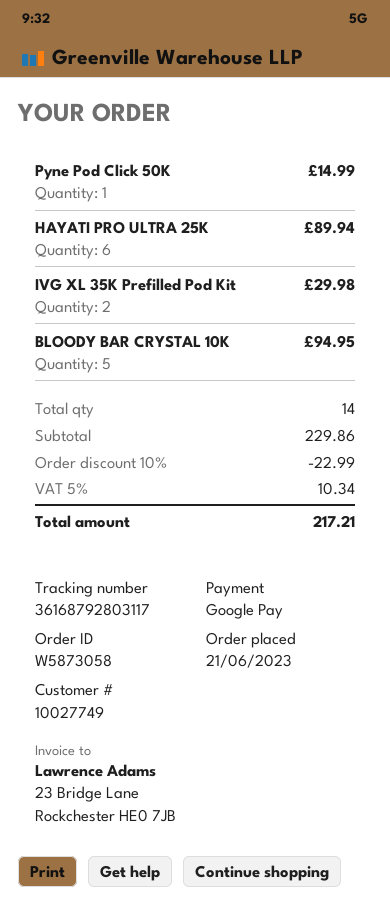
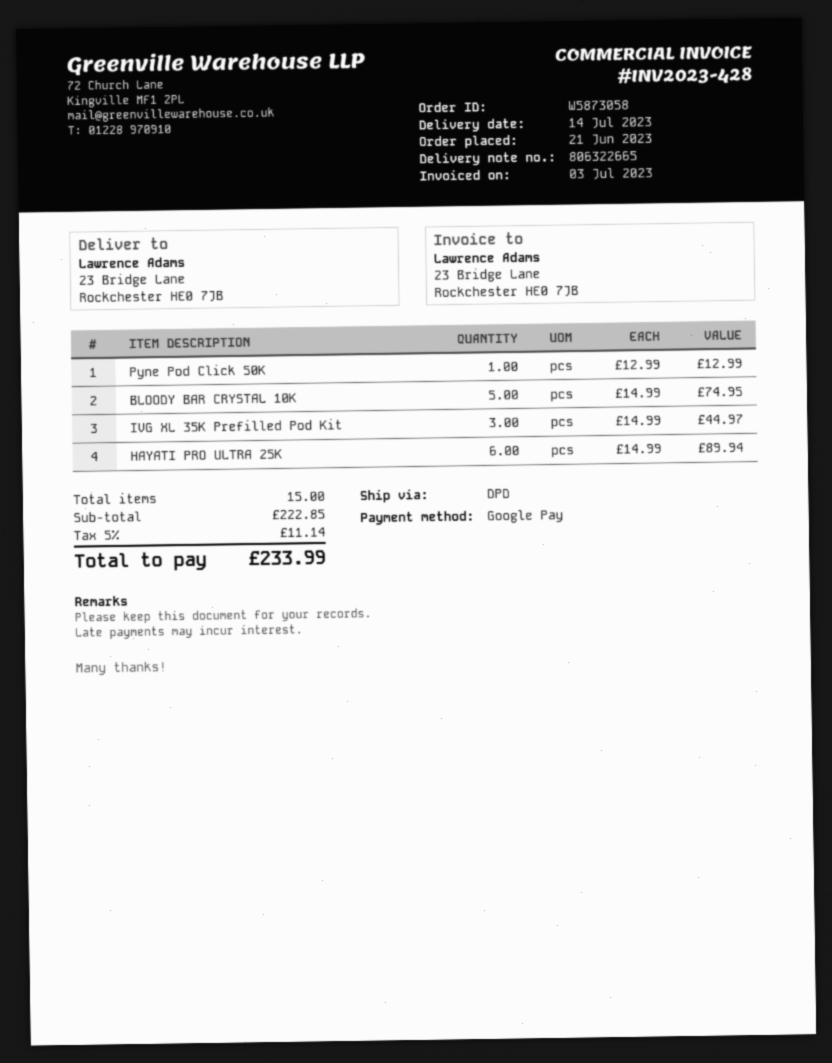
Pyne Pod Click 50K: 1 for 14.99 -> 1 for 12.99
IVG XL 35K Prefilled Pod Kit: 2 for 29.98 -> 3 for 44.97
BLOODY BAR CRYSTAL 10K: 5 for 94.95 -> 5 for 74.95
total quantity: 14 -> 15
subtotal: 229.86 -> 222.85
discount: 10% = 22.99 -> none
tax: 5% = 10.34 -> 5% = 11.14
total: 217.21 -> 233.99

